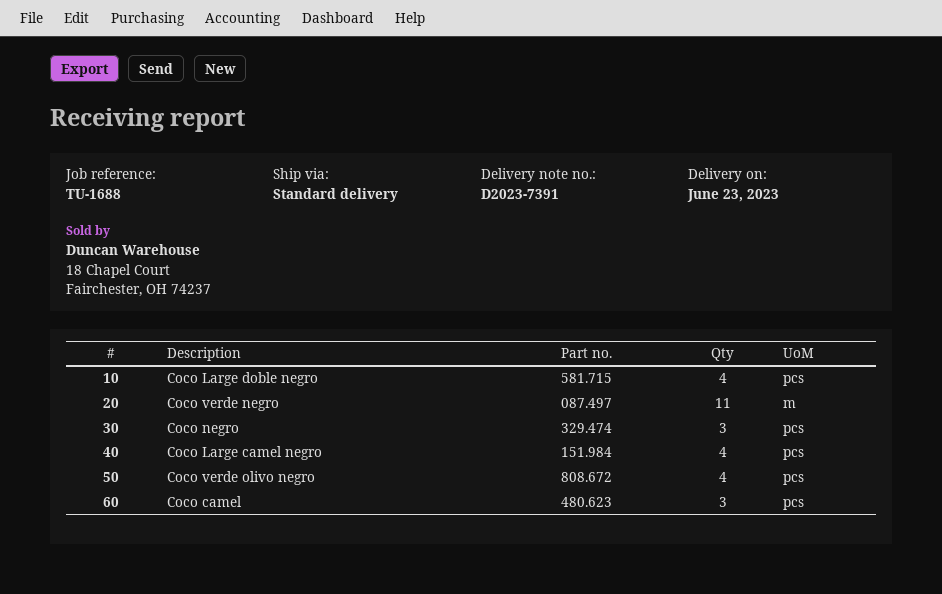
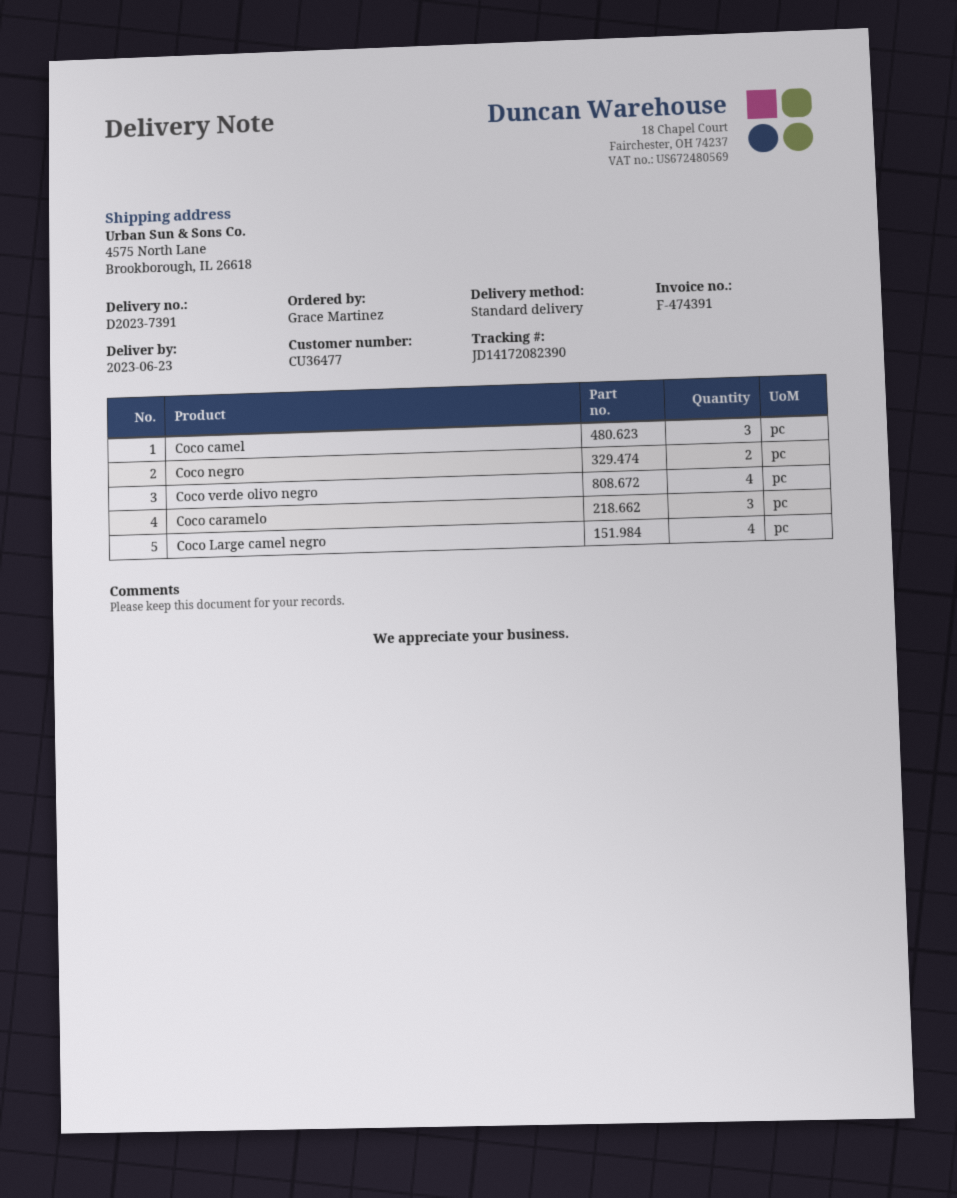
Coco Large doble negro: 4 -> none
Coco verde negro: 11 -> none
Coco negro: 3 -> 2
Coco caramelo: none -> 3

